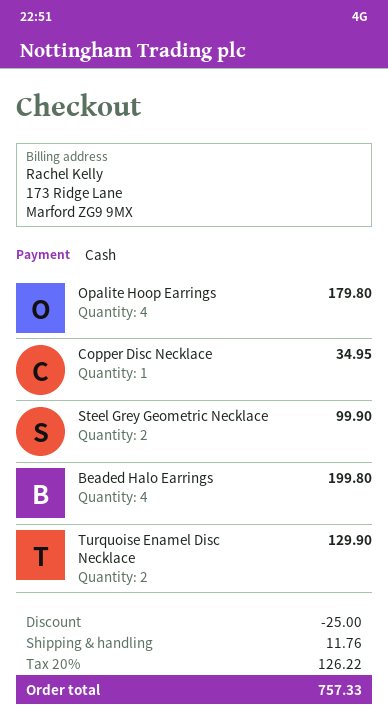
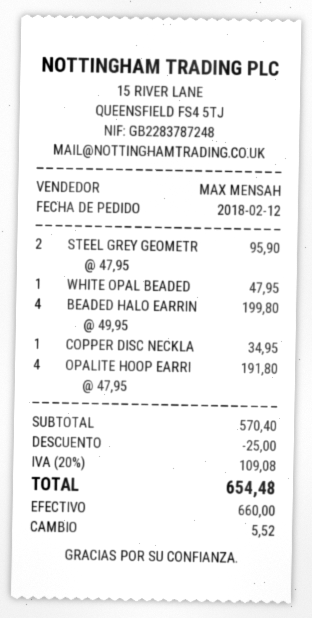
Opalite Hoop Earrings: 4 for 179.80 -> 4 for 191.80
Steel Grey Geometric Necklace: 2 for 99.90 -> 2 for 95.90
Turquoise Enamel Disc Necklace: 2 for 129.90 -> none
WHITE OPAL BEADED: none -> 1 for 47.95
shipping: 11.76 -> none
tax: 20% = 126.22 -> 20% = 109.08
total: 757.33 -> 654.48

